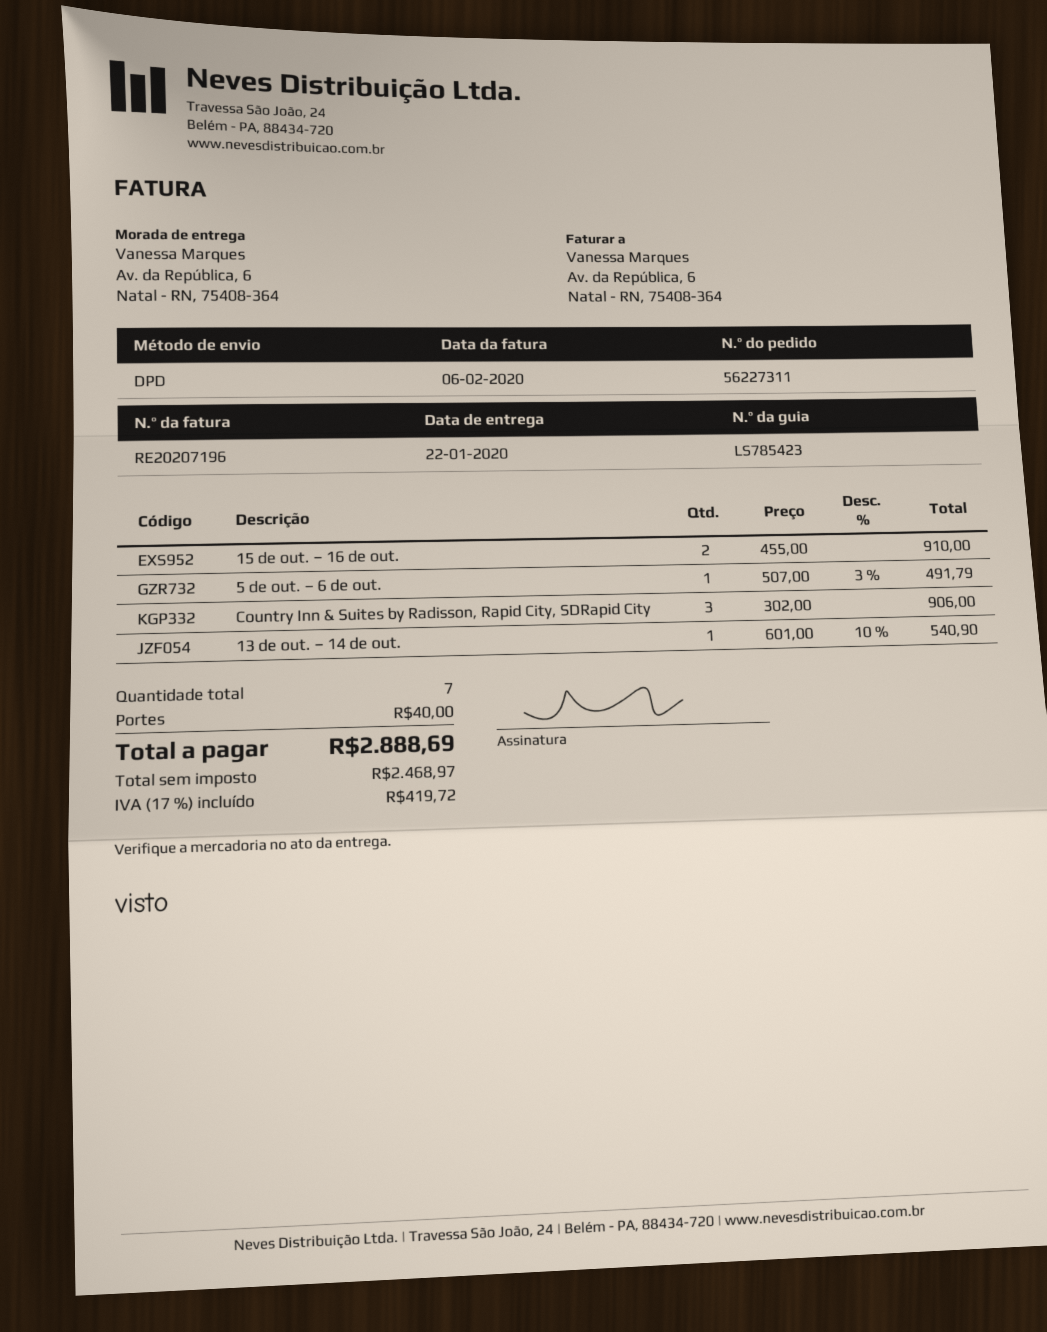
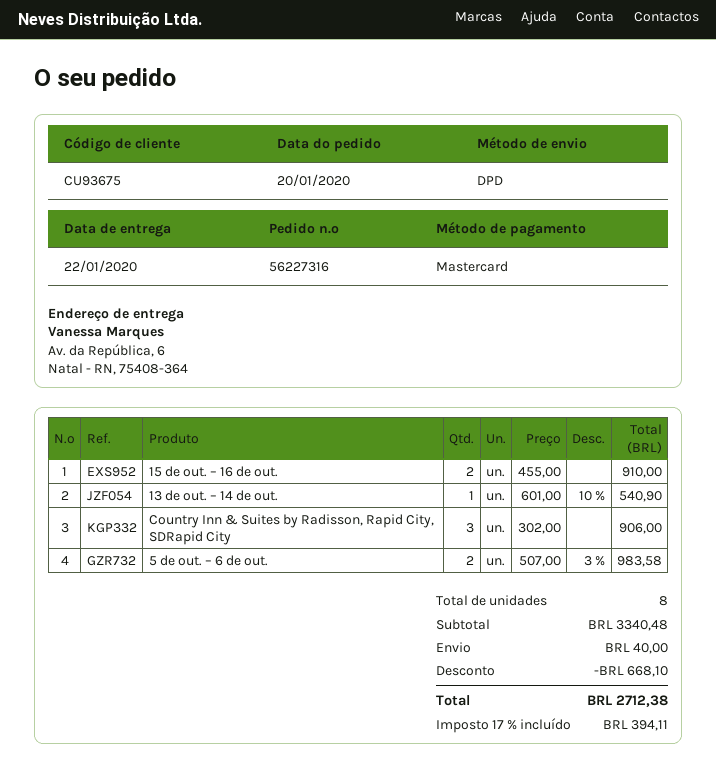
order number: 56227311 -> 56227316
5 de out. – 6 de out.: 1 x 507.00 - 3% = 491.79 -> 2 x 507.00 - 3% = 983.58
total quantity: 7 -> 8
discount: none -> 668.10
tax: 17% = 419.72 -> 17% = 394.11
total: 2888.69 -> 2712.38

